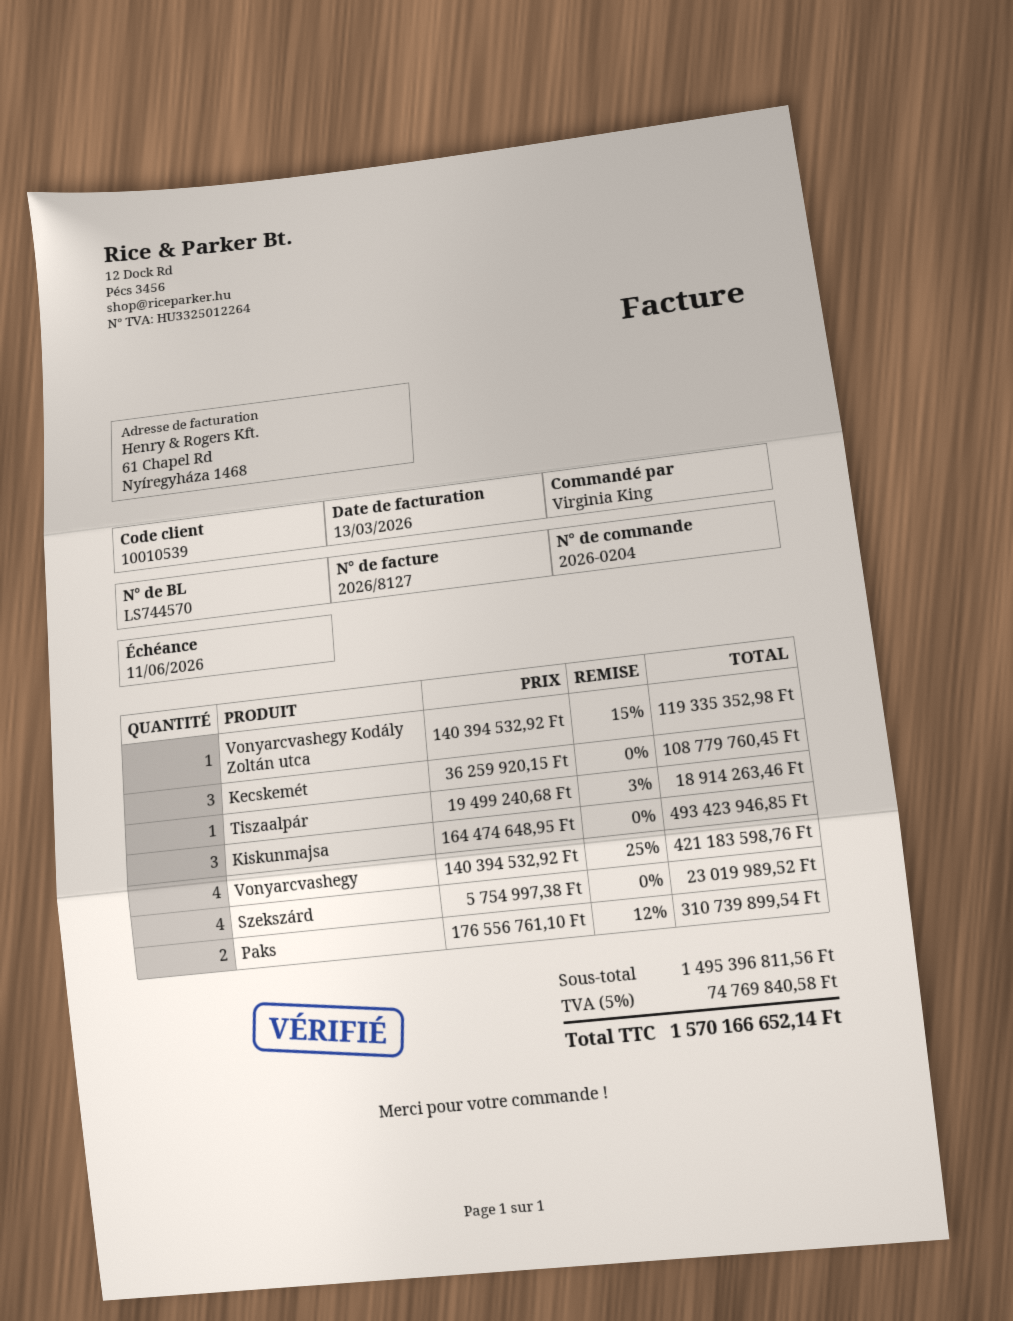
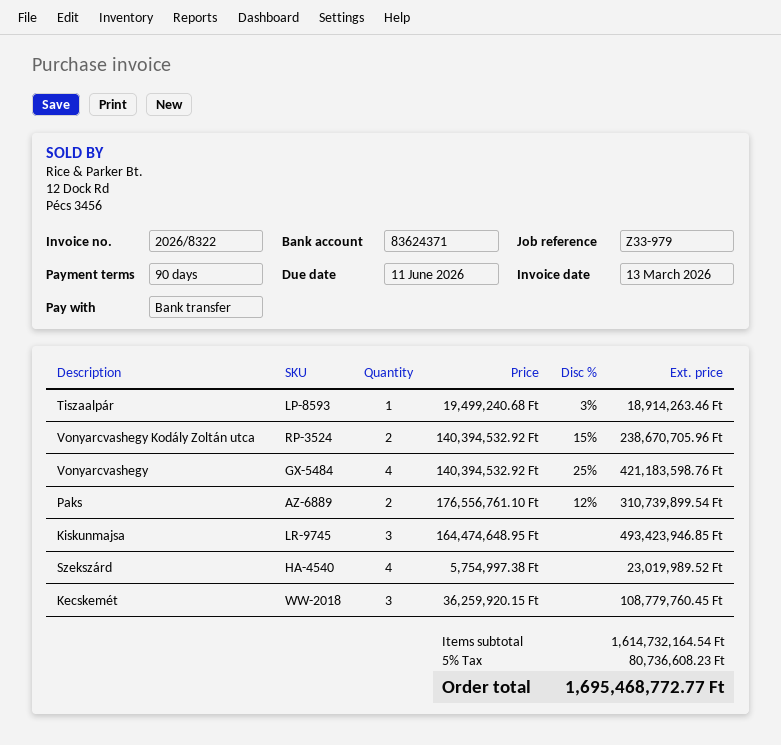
invoice number: 2026/8127 -> 2026/8322
Vonyarcvashegy Kodály Zoltán utca: 1 x 140394532.92 - 15% = 119335352.98 -> 2 x 140394532.92 - 15% = 238670705.96
subtotal: 1495396811.56 -> 1614732164.54
tax: 5% = 74769840.58 -> 5% = 80736608.23
total: 1570166652.14 -> 1695468772.77

